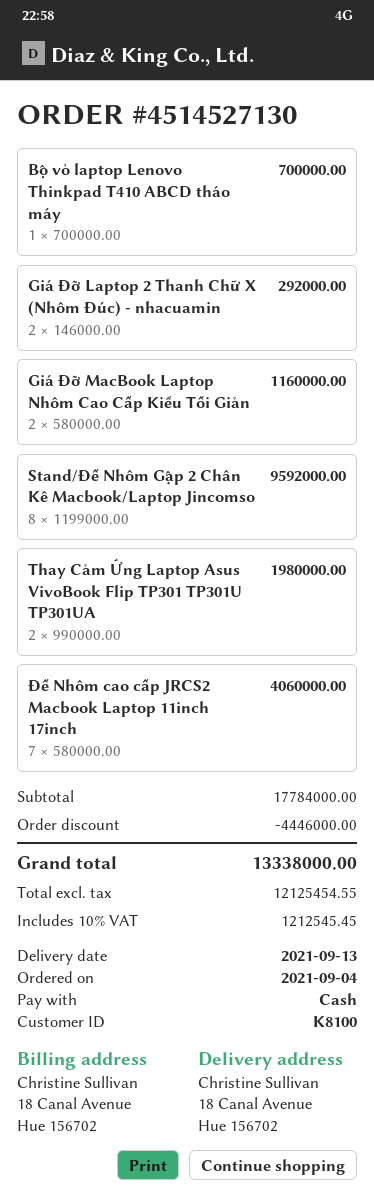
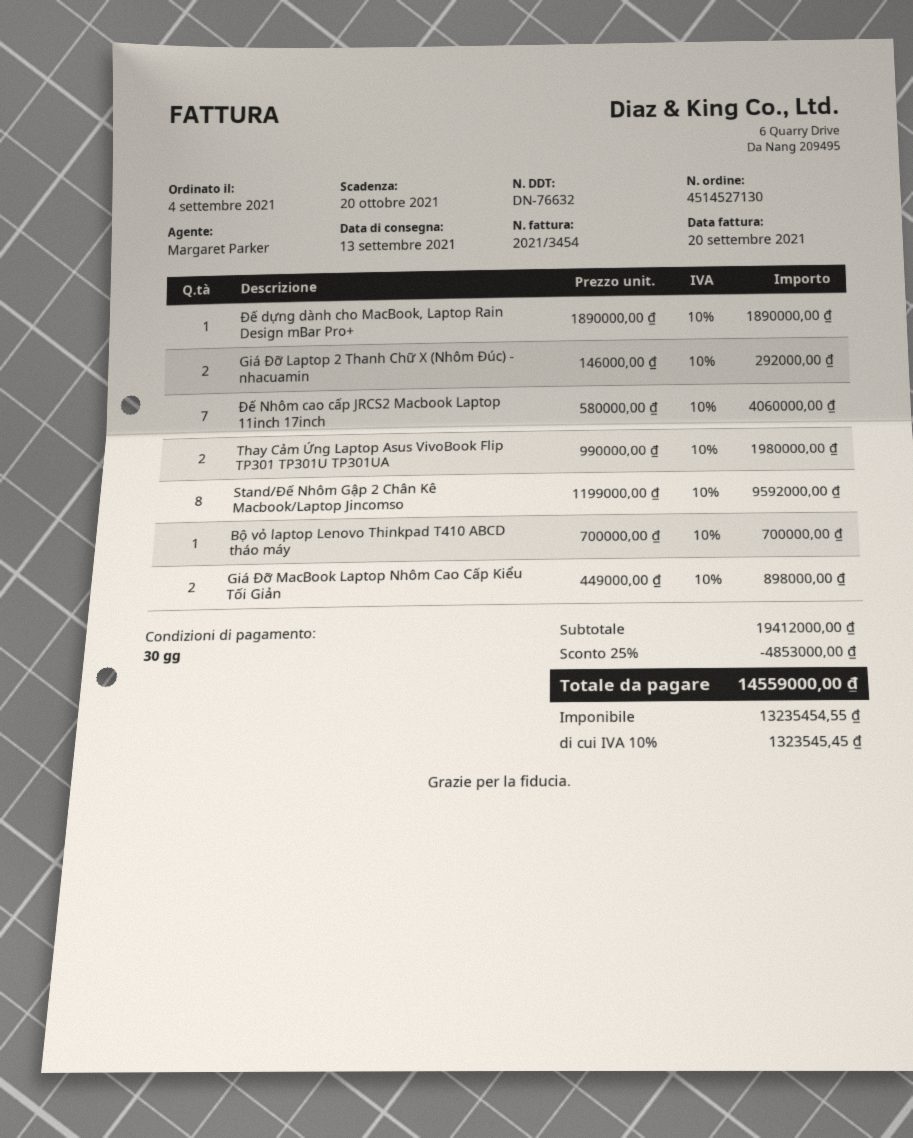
Giá Đỡ MacBook Laptop Nhôm Cao Cấp Kiểu Tối Giản: 2 x 580000.00 = 1160000.00 -> 2 x 449000.00 = 898000.00
Đế dựng dành cho MacBook, Laptop Rain Design mBar Pro+: none -> 1 x 1890000.00 = 1890000.00
subtotal: 17784000.00 -> 19412000.00
discount: 4446000.00 -> 4853000.00
net: 12125454.55 -> 13235454.55
tax: 10% = 1212545.45 -> 10% = 1323545.45
total: 13338000.00 -> 14559000.00

